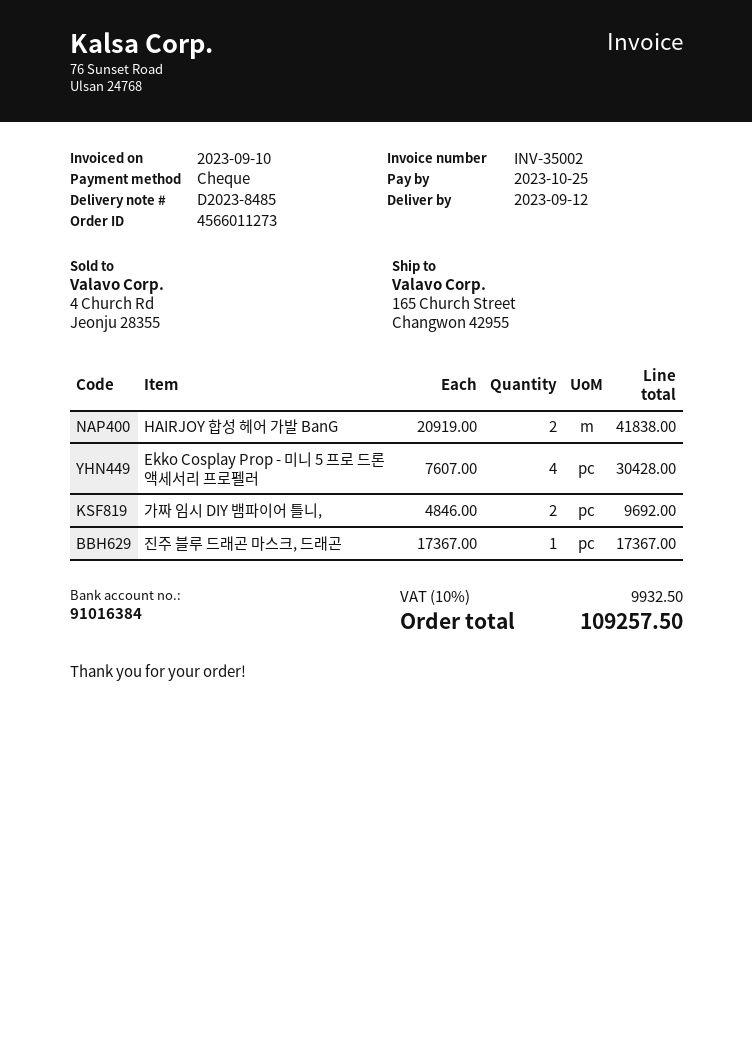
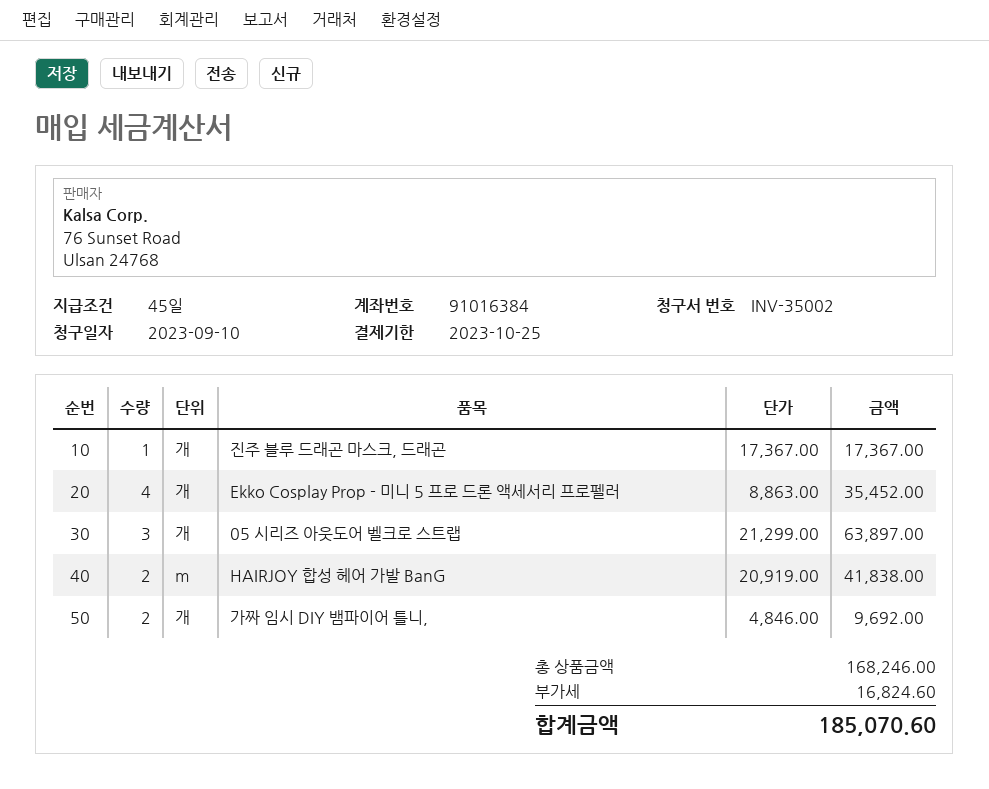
Ekko Cosplay Prop - 미니 5 프로 드론 액세서리 프로펠러: 4 x 7607.00 = 30428.00 -> 4 x 8863.00 = 35452.00
05 시리즈 아웃도어 벨크로 스트랩: none -> 3 x 21299.00 = 63897.00
tax: 9932.50 -> 16824.60
total: 109257.50 -> 185070.60

